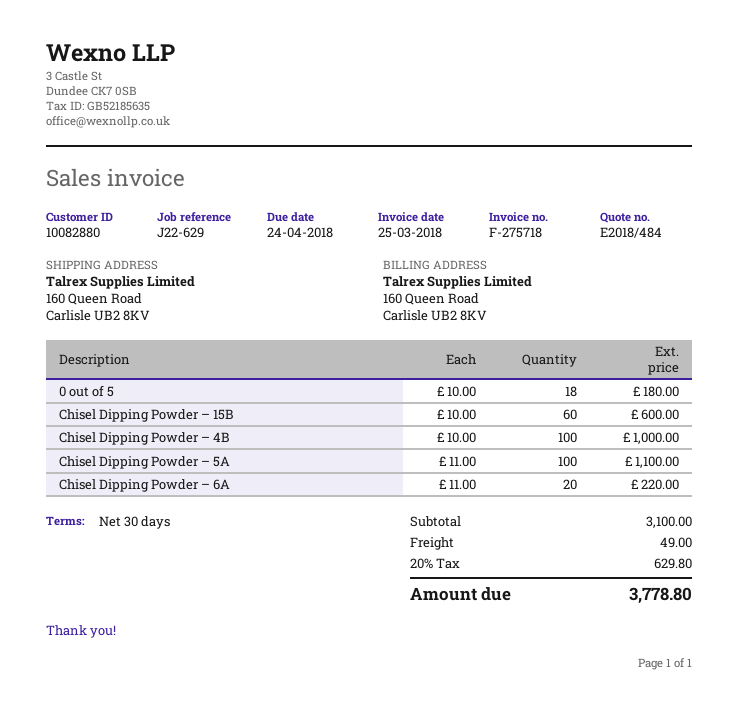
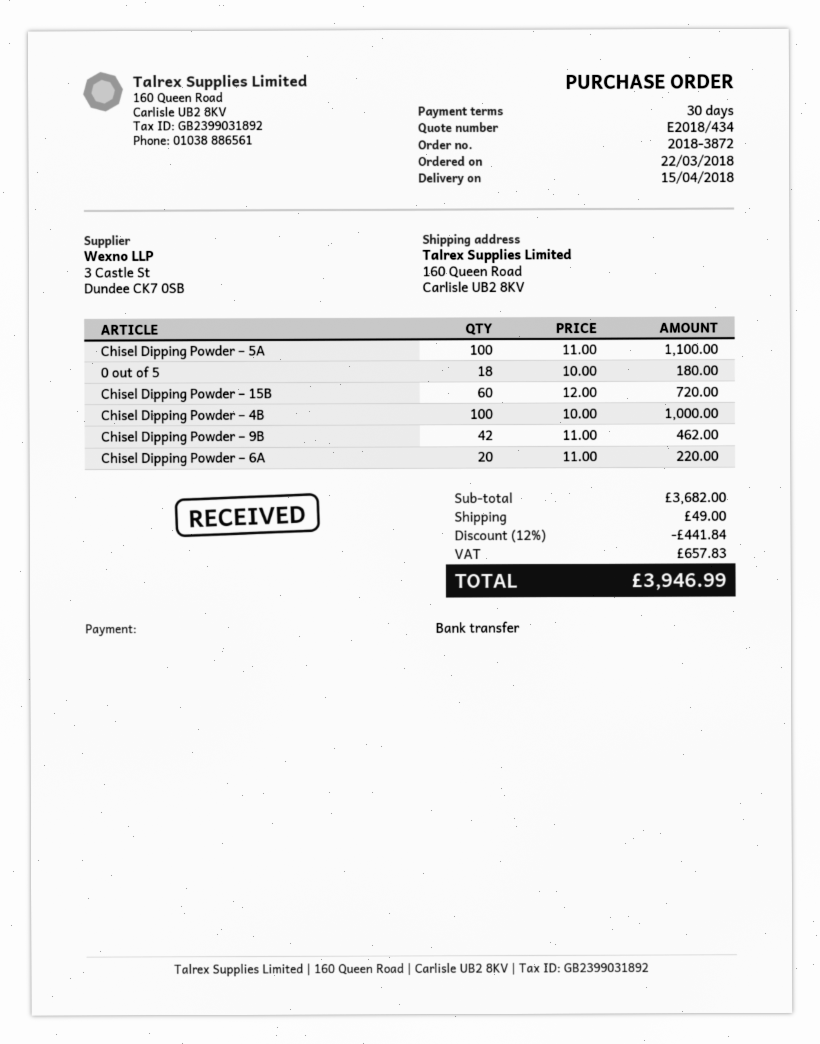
quote number: E2018/484 -> E2018/434
Chisel Dipping Powder – 15B: 60 x 10.00 = 600.00 -> 60 x 12.00 = 720.00
Chisel Dipping Powder – 9B: none -> 42 x 11.00 = 462.00
subtotal: 3100.00 -> 3682.00
discount: none -> 12% = 441.84
tax: 629.80 -> 657.83
total: 3778.80 -> 3946.99

